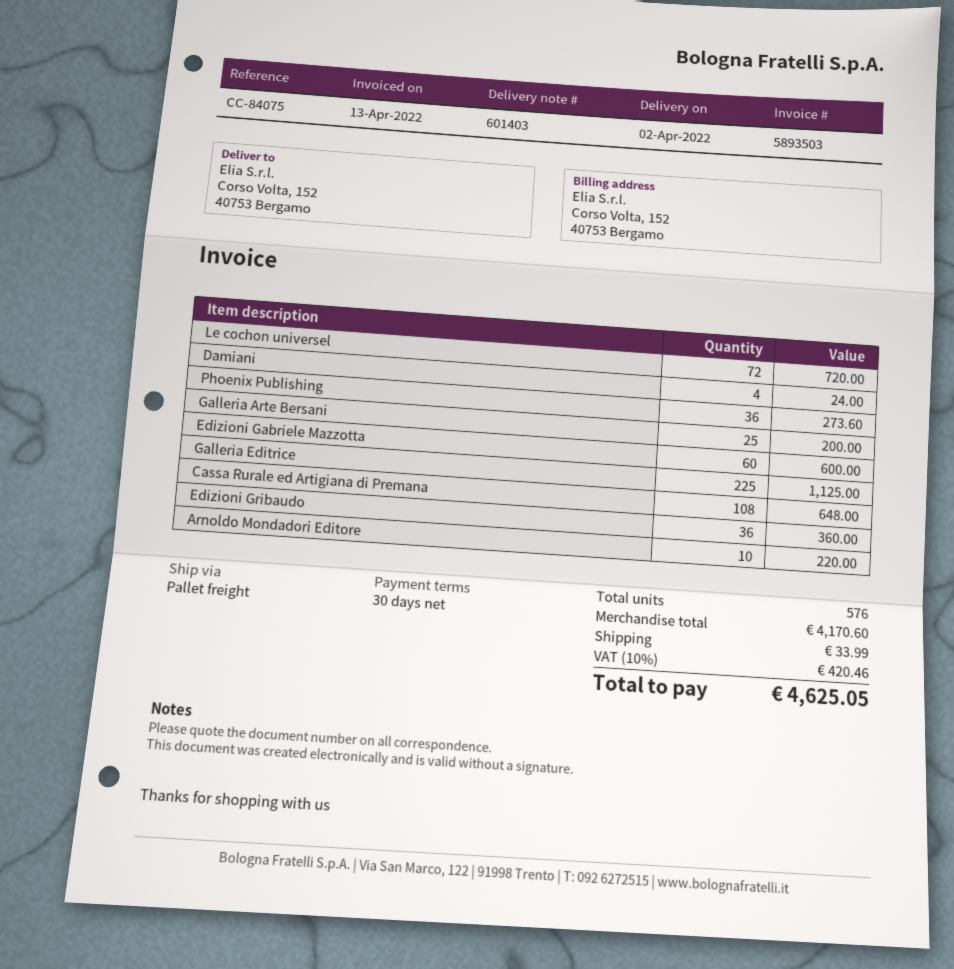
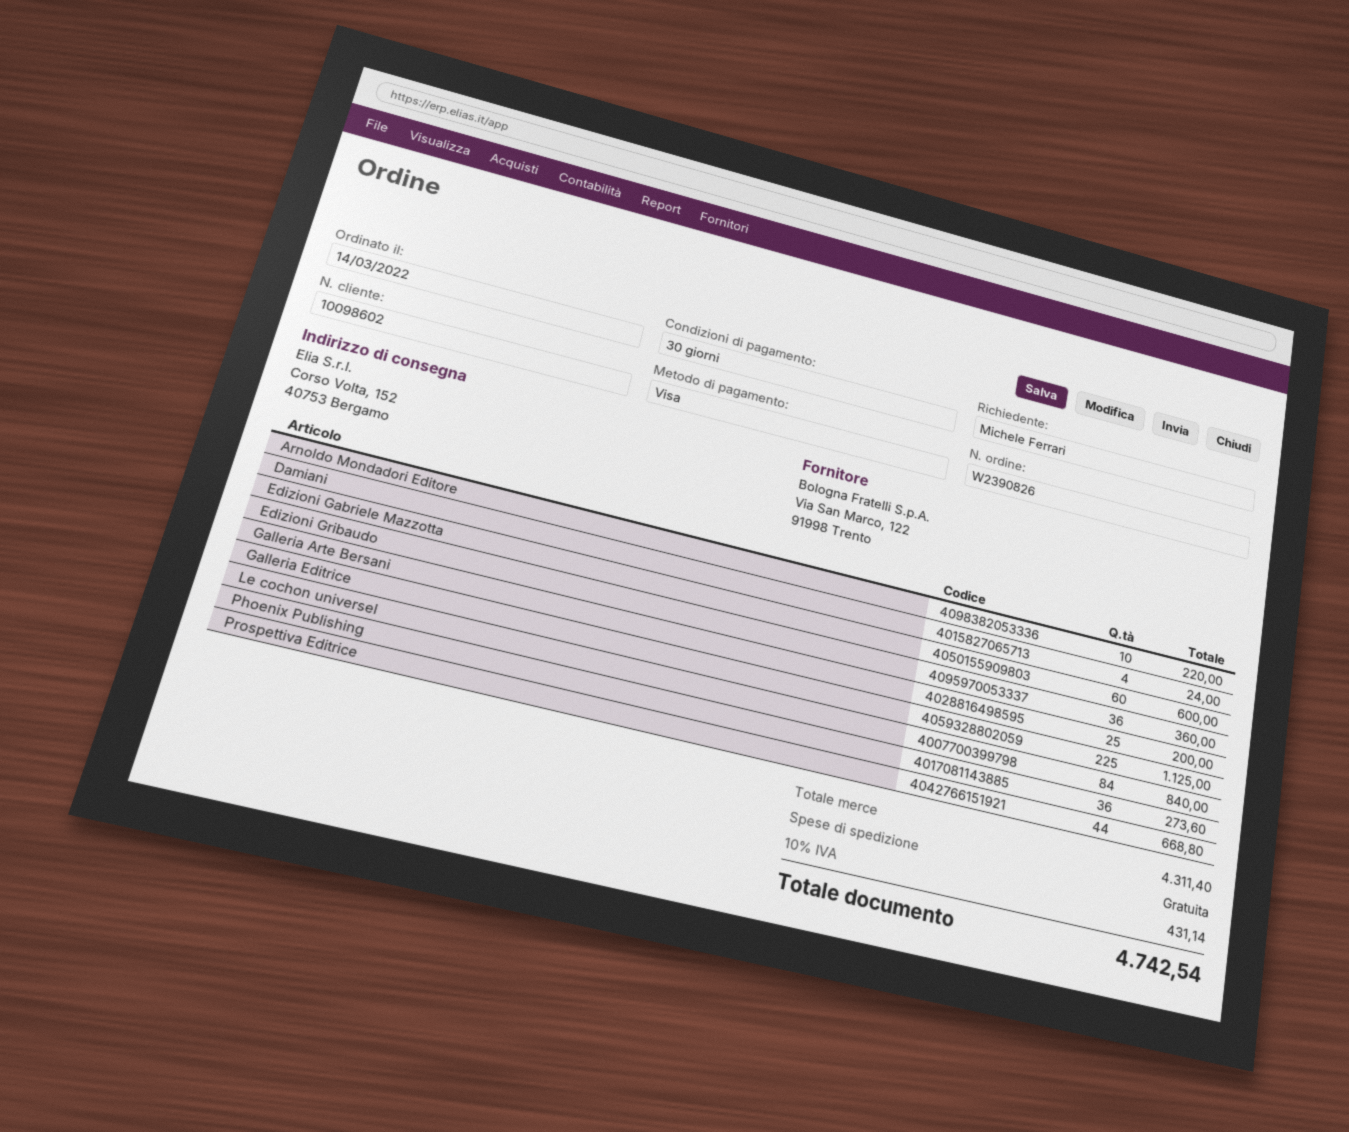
Le cochon universel: 72 for 720.00 -> 84 for 840.00
Cassa Rurale ed Artigiana di Premana: 108 for 648.00 -> none
Prospettiva Editrice: none -> 44 for 668.80
subtotal: 4170.60 -> 4311.40
shipping: 33.99 -> 0.00
tax: 10% = 420.46 -> 10% = 431.14
total: 4625.05 -> 4742.54

